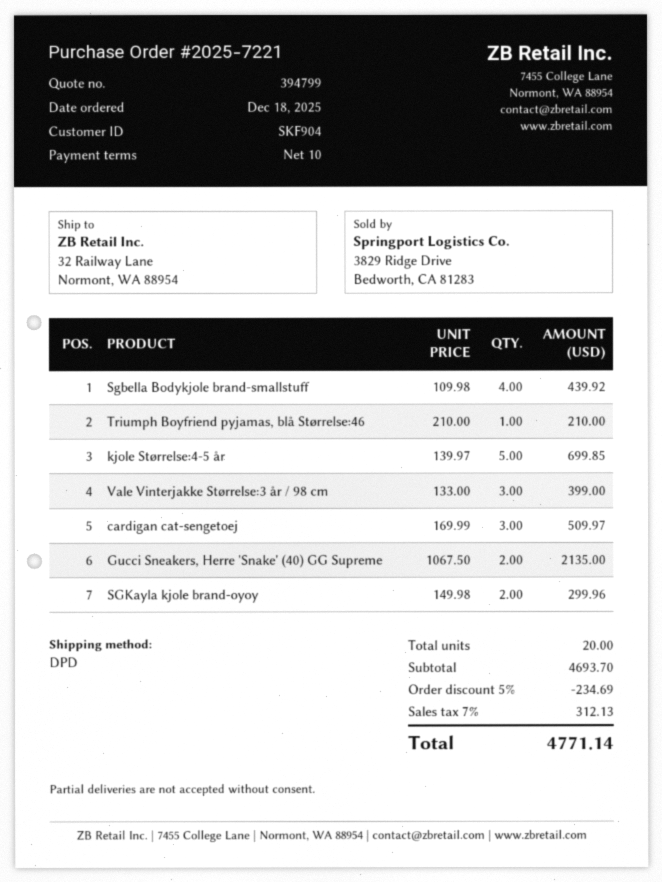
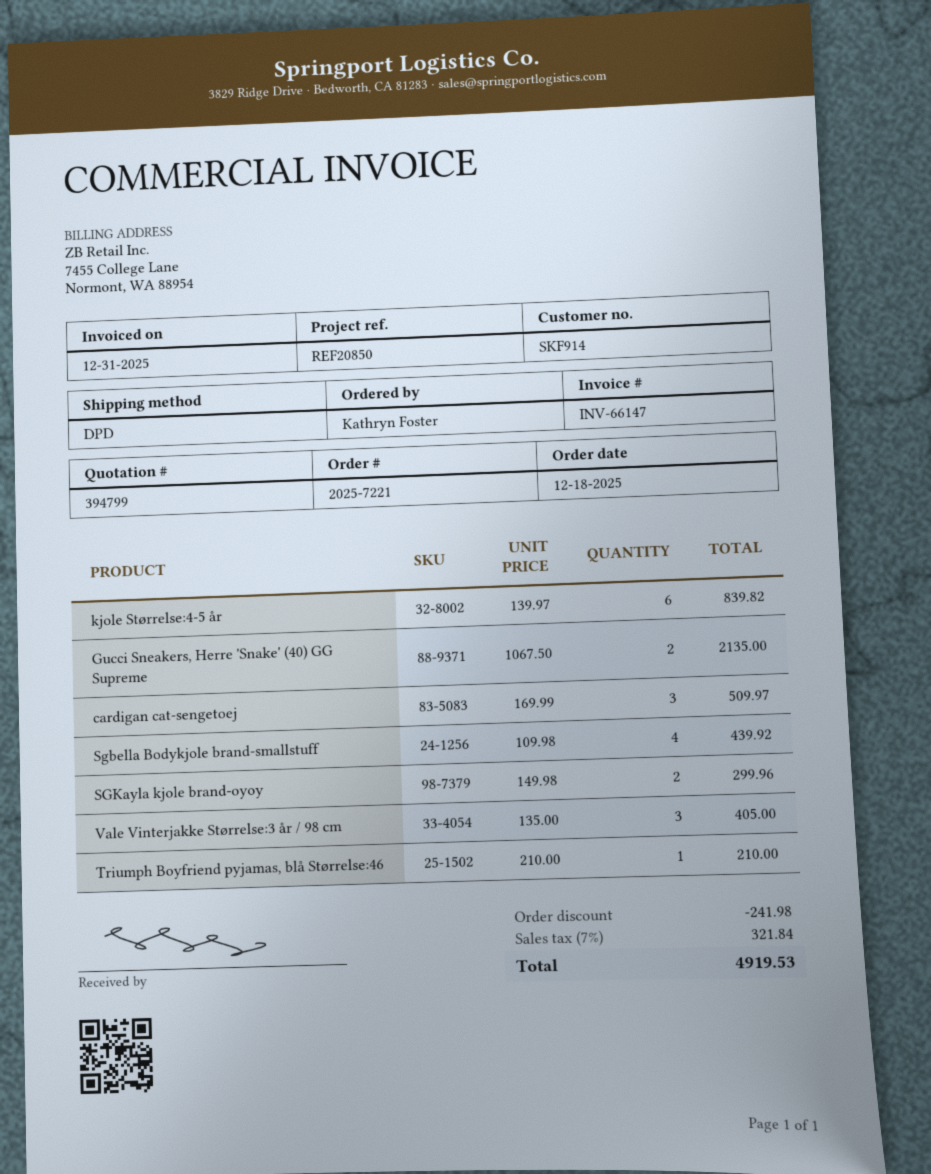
customer number: SKF904 -> SKF914
kjole Størrelse:4-5 år: 5 x 139.97 = 699.85 -> 6 x 139.97 = 839.82
Vale Vinterjakke Størrelse:3 år / 98 cm: 3 x 133.00 = 399.00 -> 3 x 135.00 = 405.00
discount: 234.69 -> 241.98
tax: 7% = 312.13 -> 7% = 321.84
total: 4771.14 -> 4919.53

